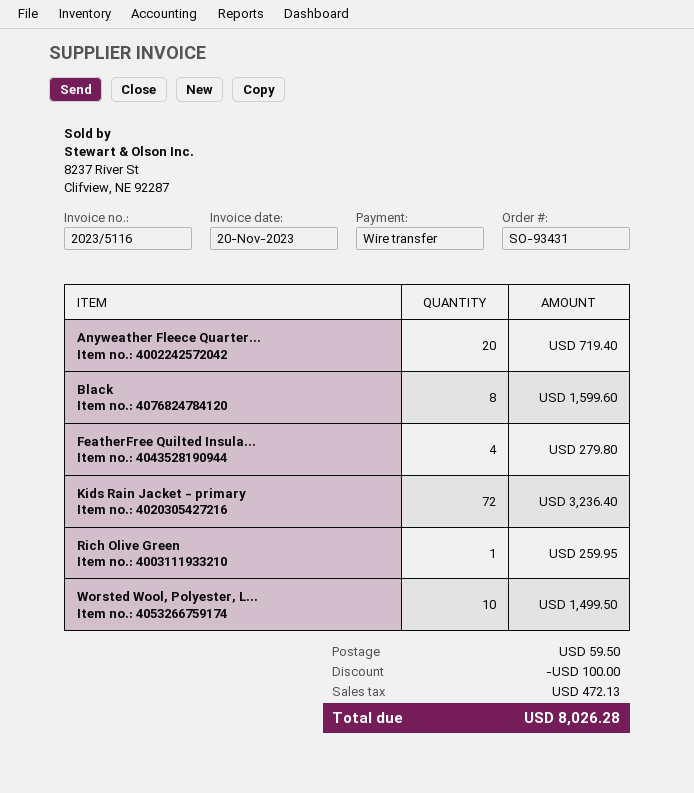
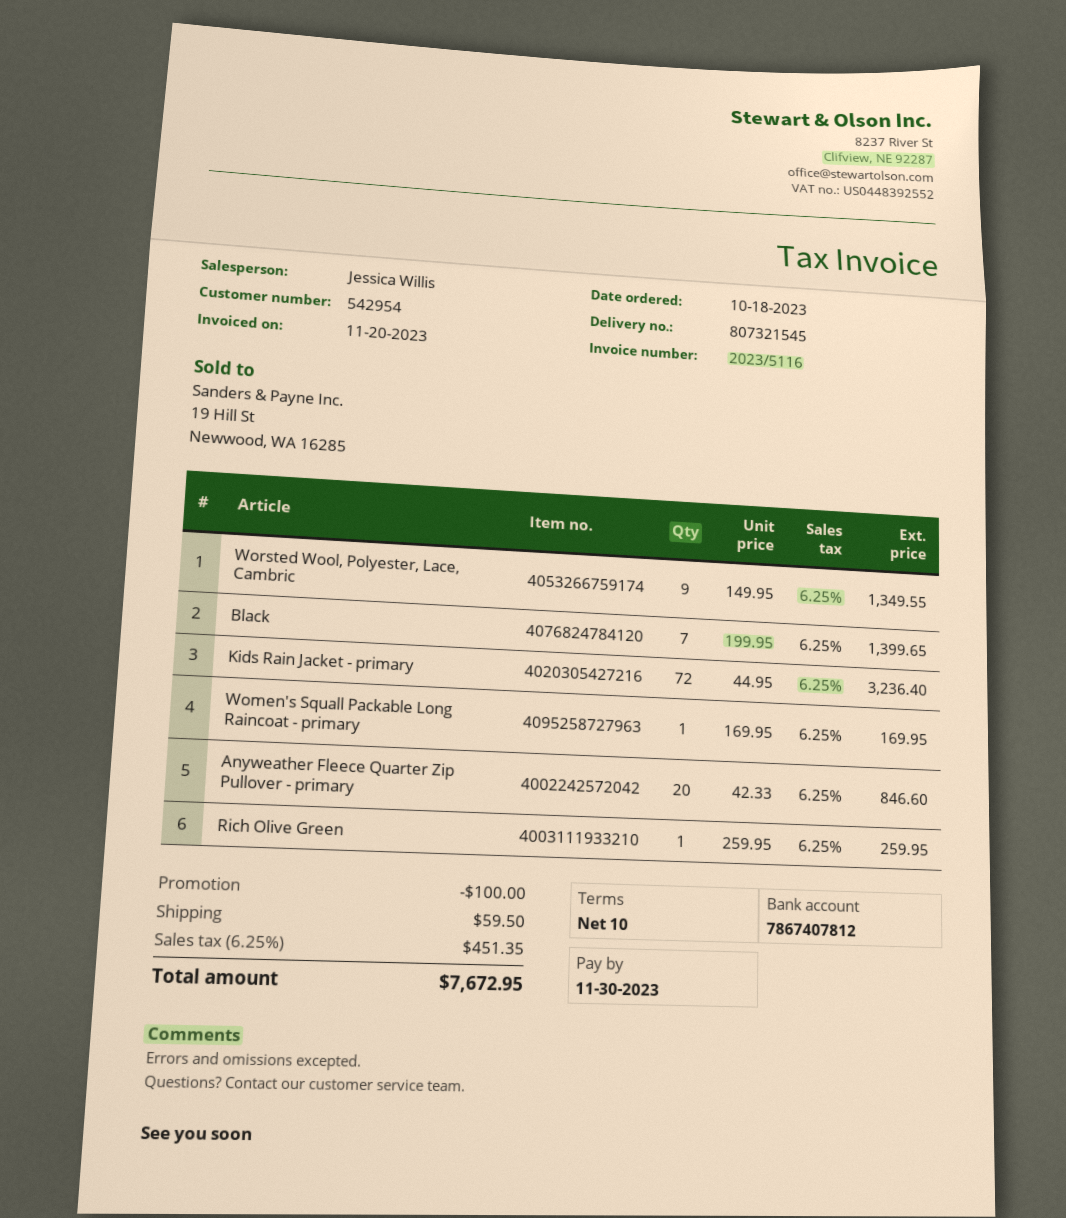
Anyweather Fleece Quarter...: 20 for 719.40 -> 20 for 846.60
Black: 8 for 1599.60 -> 7 for 1399.65
FeatherFree Quilted Insula...: 4 for 279.80 -> none
Worsted Wool, Polyester, L...: 10 for 1499.50 -> 9 for 1349.55
Women's Squall Packable Long Raincoat - primary: none -> 1 for 169.95
tax: 472.13 -> 451.35
total: 8026.28 -> 7672.95

